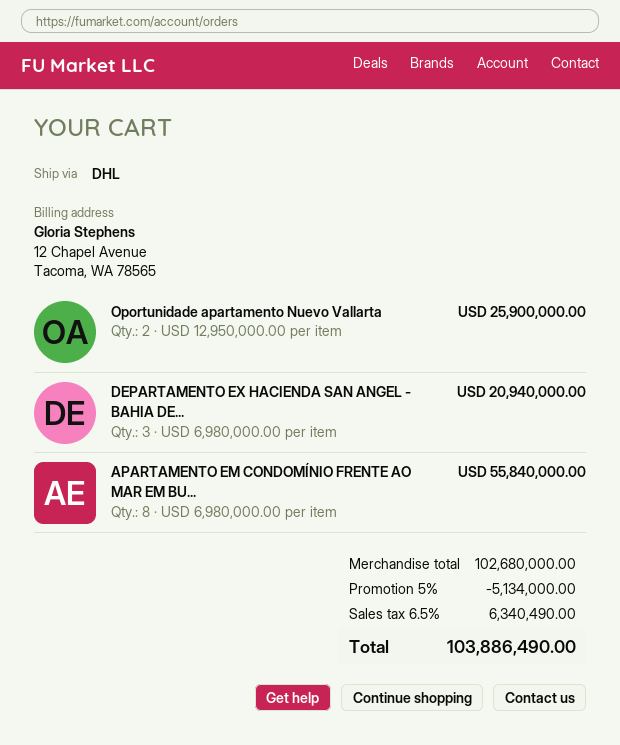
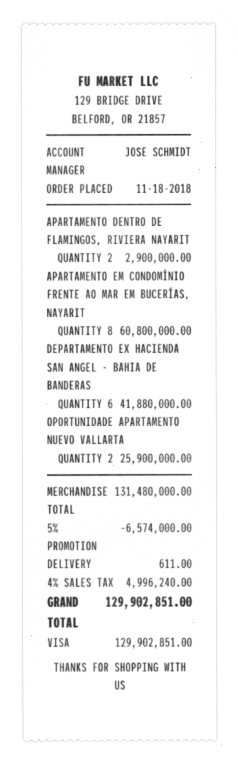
DEPARTAMENTO EX HACIENDA SAN ANGEL - BAHIA DE...: 3 for 20940000.00 -> 6 for 41880000.00
APARTAMENTO EM CONDOMÍNIO FRENTE AO MAR EM BU...: 8 for 55840000.00 -> 8 for 60800000.00
APARTAMENTO DENTRO DE FLAMINGOS, RIVIERA NAYARIT: none -> 2 for 2900000.00
subtotal: 102680000.00 -> 131480000.00
discount: 5% = 5134000.00 -> 5% = 6574000.00
shipping: none -> 611.00
tax: 6.5% = 6340490.00 -> 4% = 4996240.00
total: 103886490.00 -> 129902851.00

